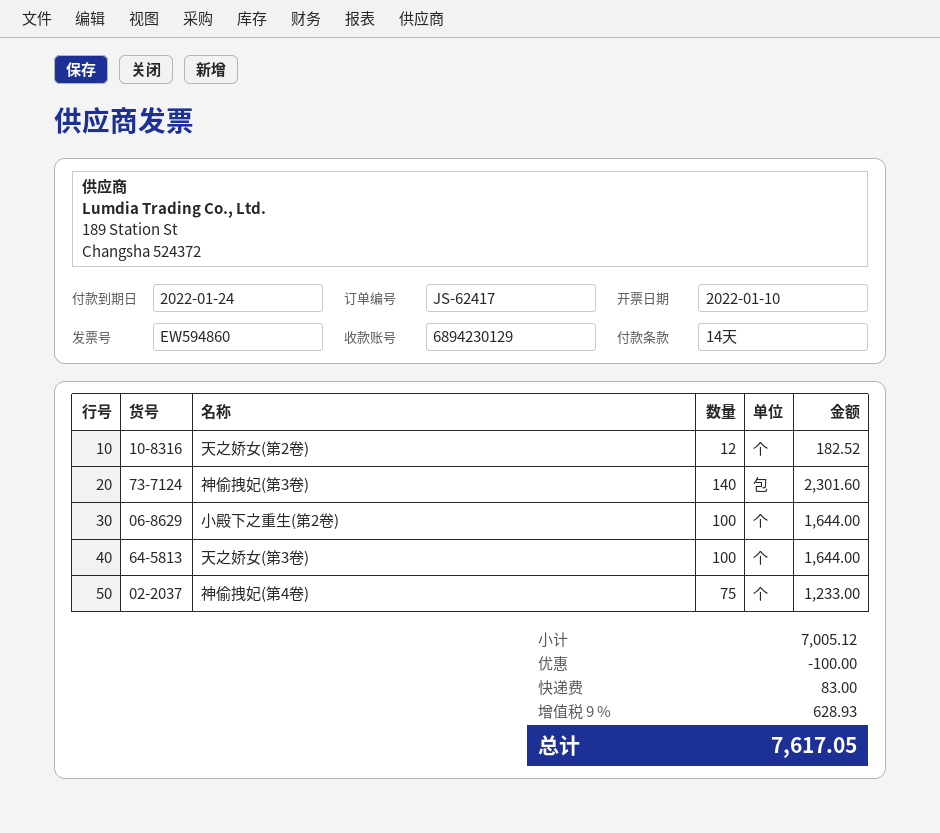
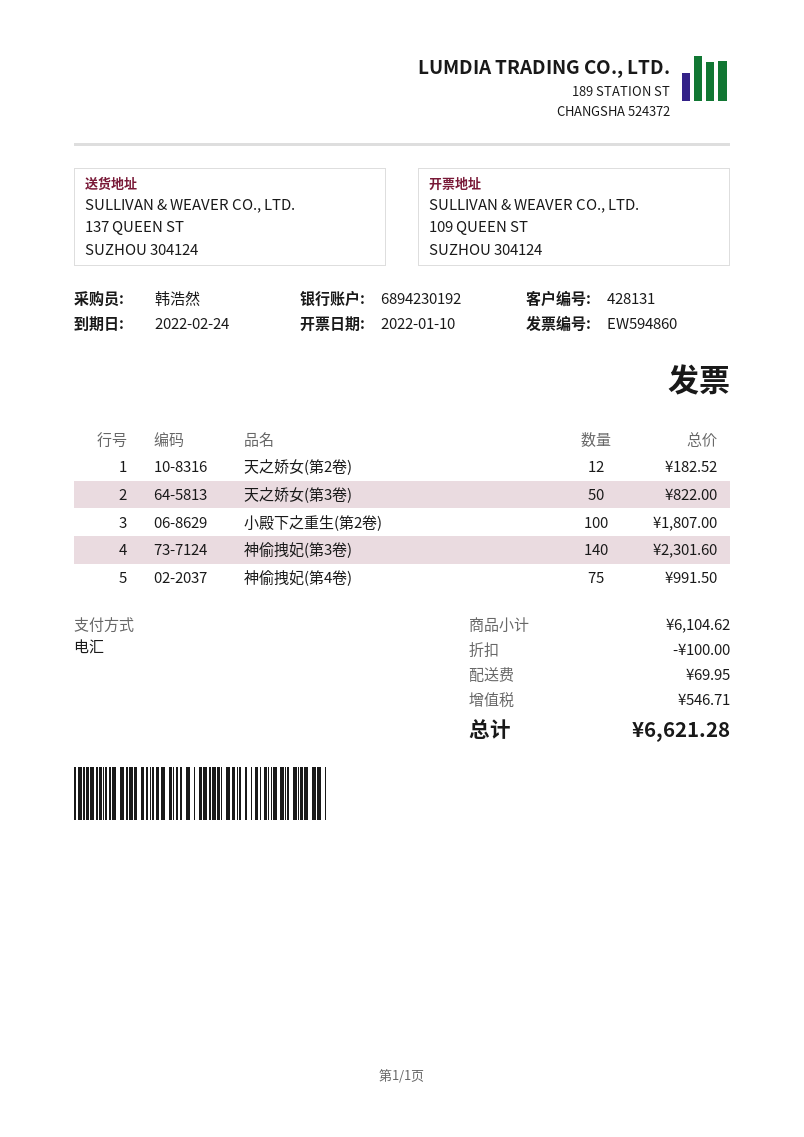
due date: 2022-01-24 -> 2022-02-24
bank account: 6894230129 -> 6894230192
小殿下之重生(第2卷): 100 for 1644.00 -> 100 for 1807.00
天之娇女(第3卷): 100 for 1644.00 -> 50 for 822.00
神偷拽妃(第4卷): 75 for 1233.00 -> 75 for 991.50
subtotal: 7005.12 -> 6104.62
shipping: 83.00 -> 69.95
tax: 628.93 -> 546.71
total: 7617.05 -> 6621.28

